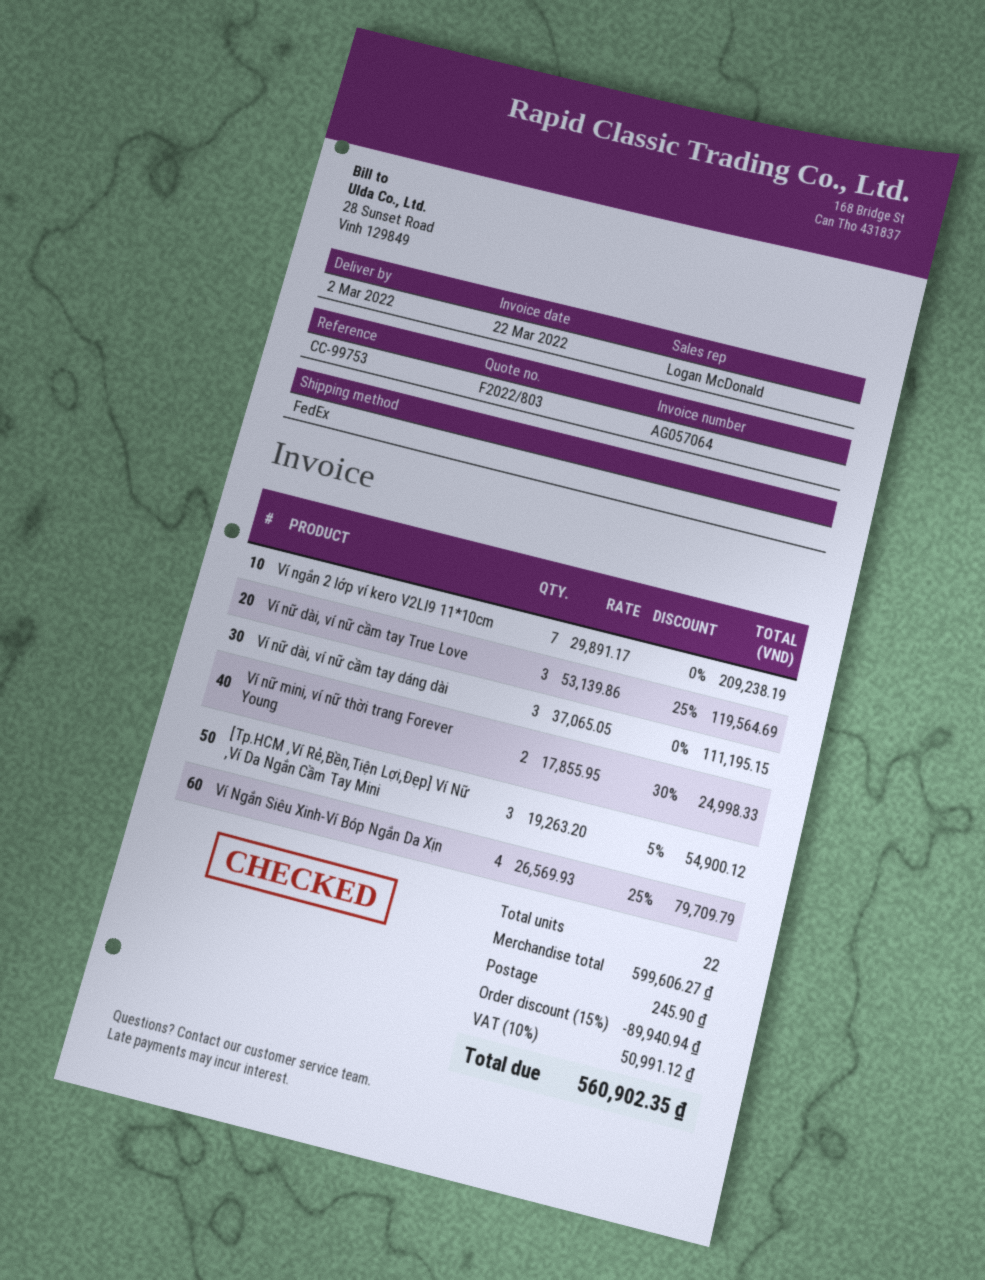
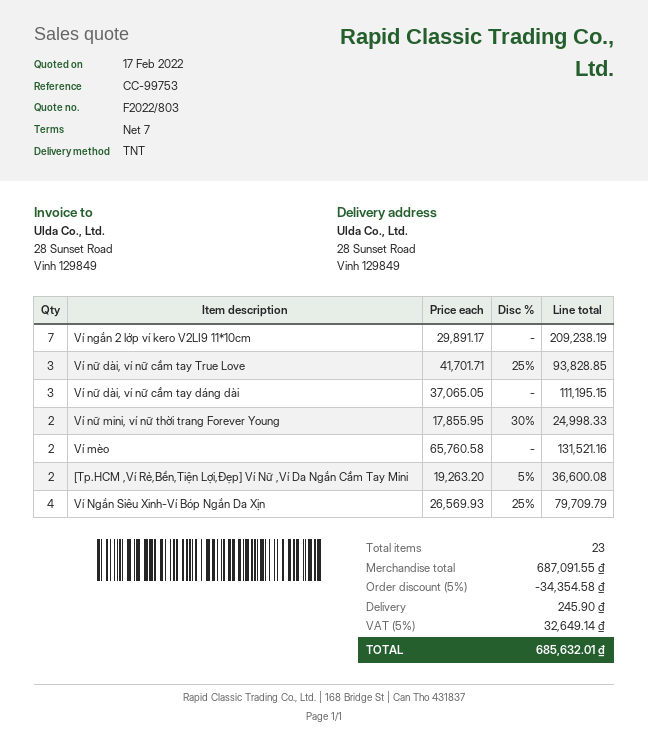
shipping method: FedEx -> TNT
Ví nữ dài, ví nữ cầm tay True Love: 3 x 53139.86 - 25% = 119564.69 -> 3 x 41701.71 - 25% = 93828.85
[Tp.HCM ,Ví Rẻ,Bền,Tiện Lợi,Đẹp] Ví Nữ ,Ví Da Ngắn Cầm Tay Mini: 3 x 19263.20 - 5% = 54900.12 -> 2 x 19263.20 - 5% = 36600.08
Ví mèo: none -> 2 x 65760.58 = 131521.16
total quantity: 22 -> 23
subtotal: 599606.27 -> 687091.55
discount: 15% = 89940.94 -> 5% = 34354.58
tax: 10% = 50991.12 -> 5% = 32649.14
total: 560902.35 -> 685632.01

